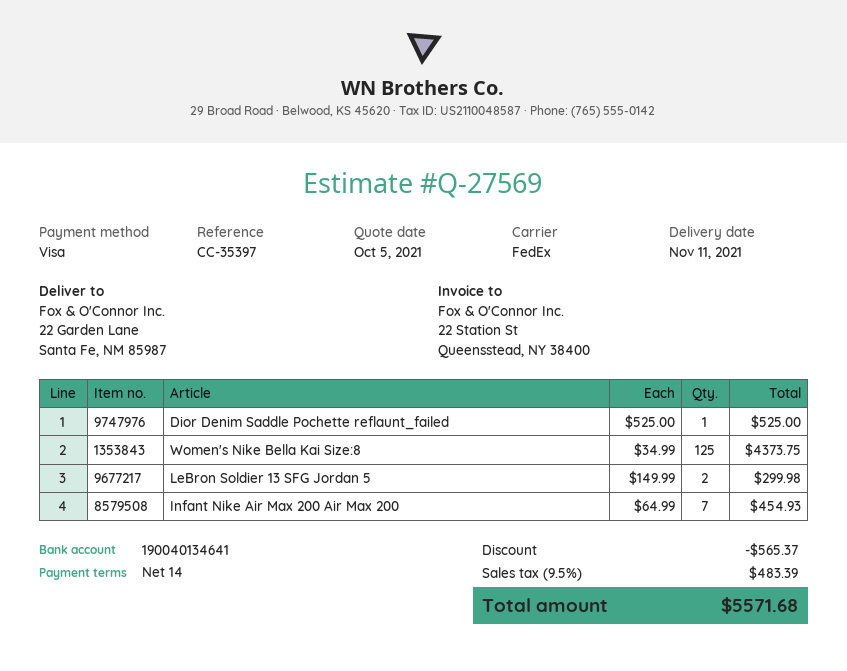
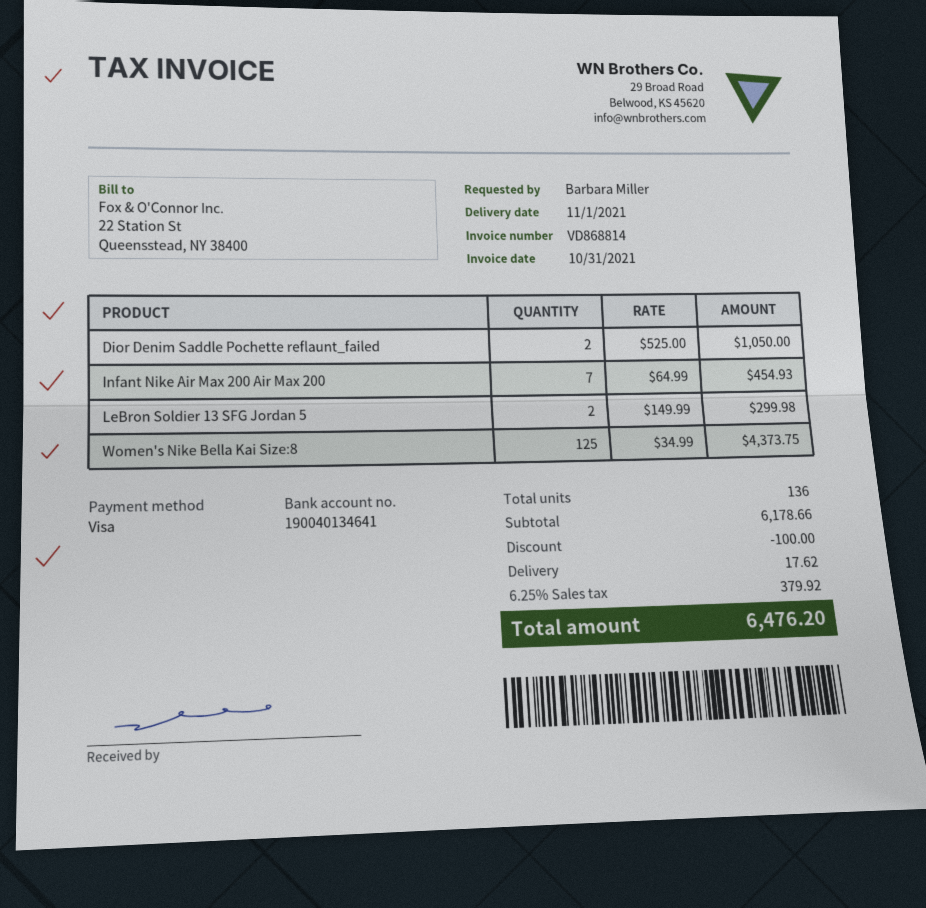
delivery date: 2021-11-11 -> 2021-11-01
Dior Denim Saddle Pochette reflaunt_failed: 1 x 525.00 = 525.00 -> 2 x 525.00 = 1050.00
discount: 565.37 -> 100.00
shipping: none -> 17.62
tax: 9.5% = 483.39 -> 6.25% = 379.92
total: 5571.68 -> 6476.20

